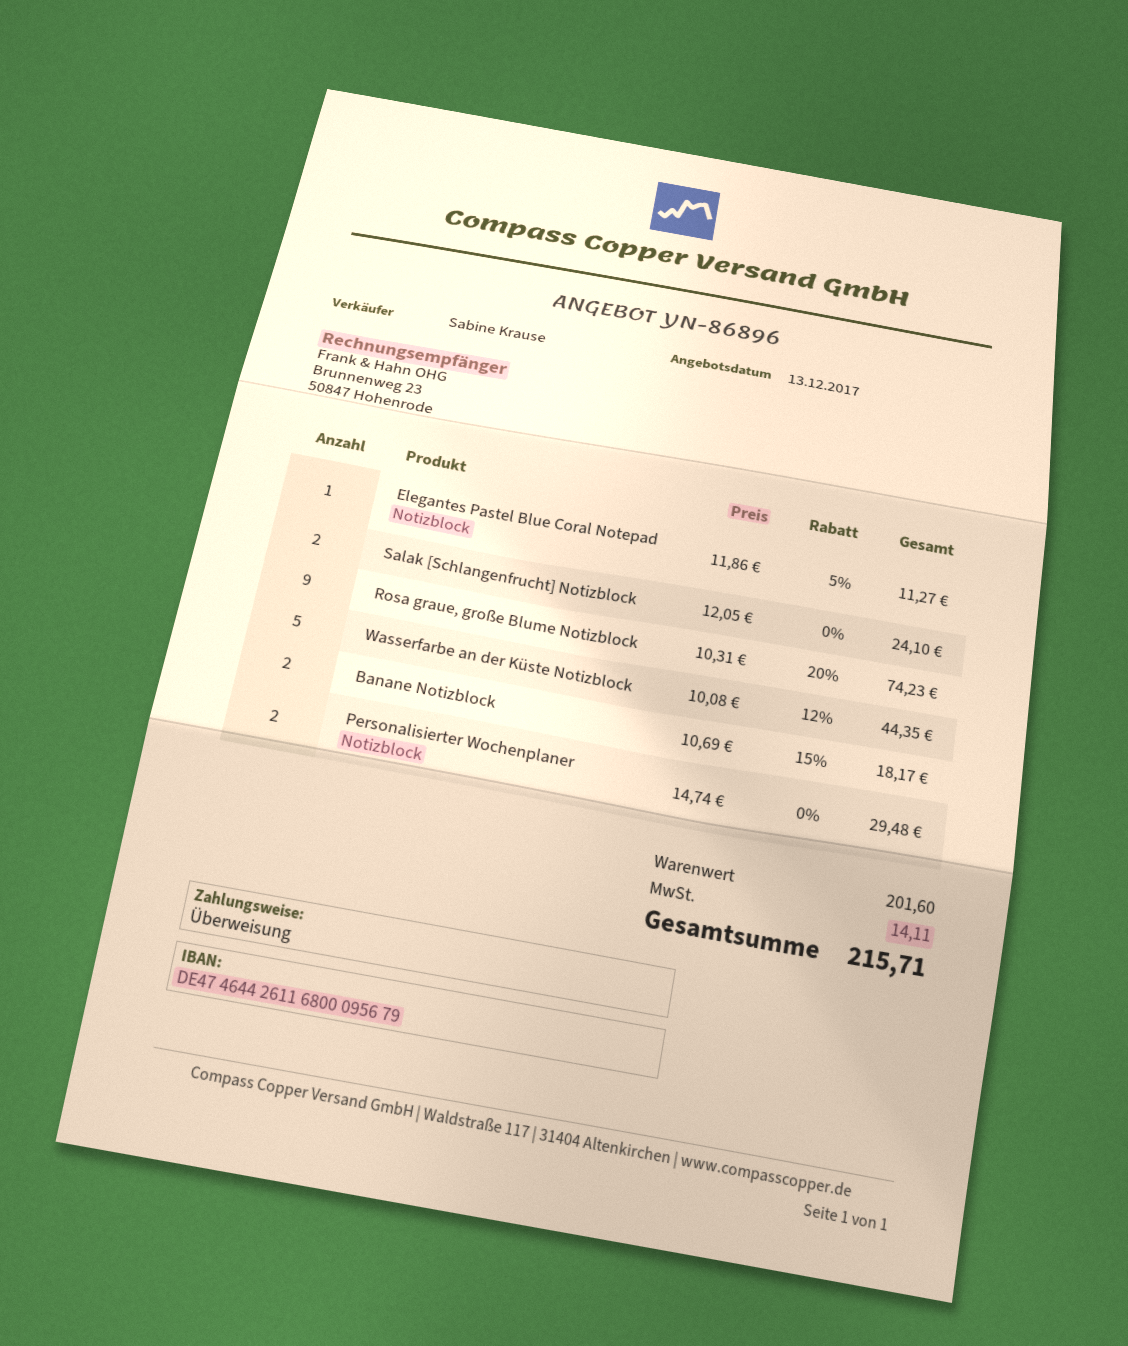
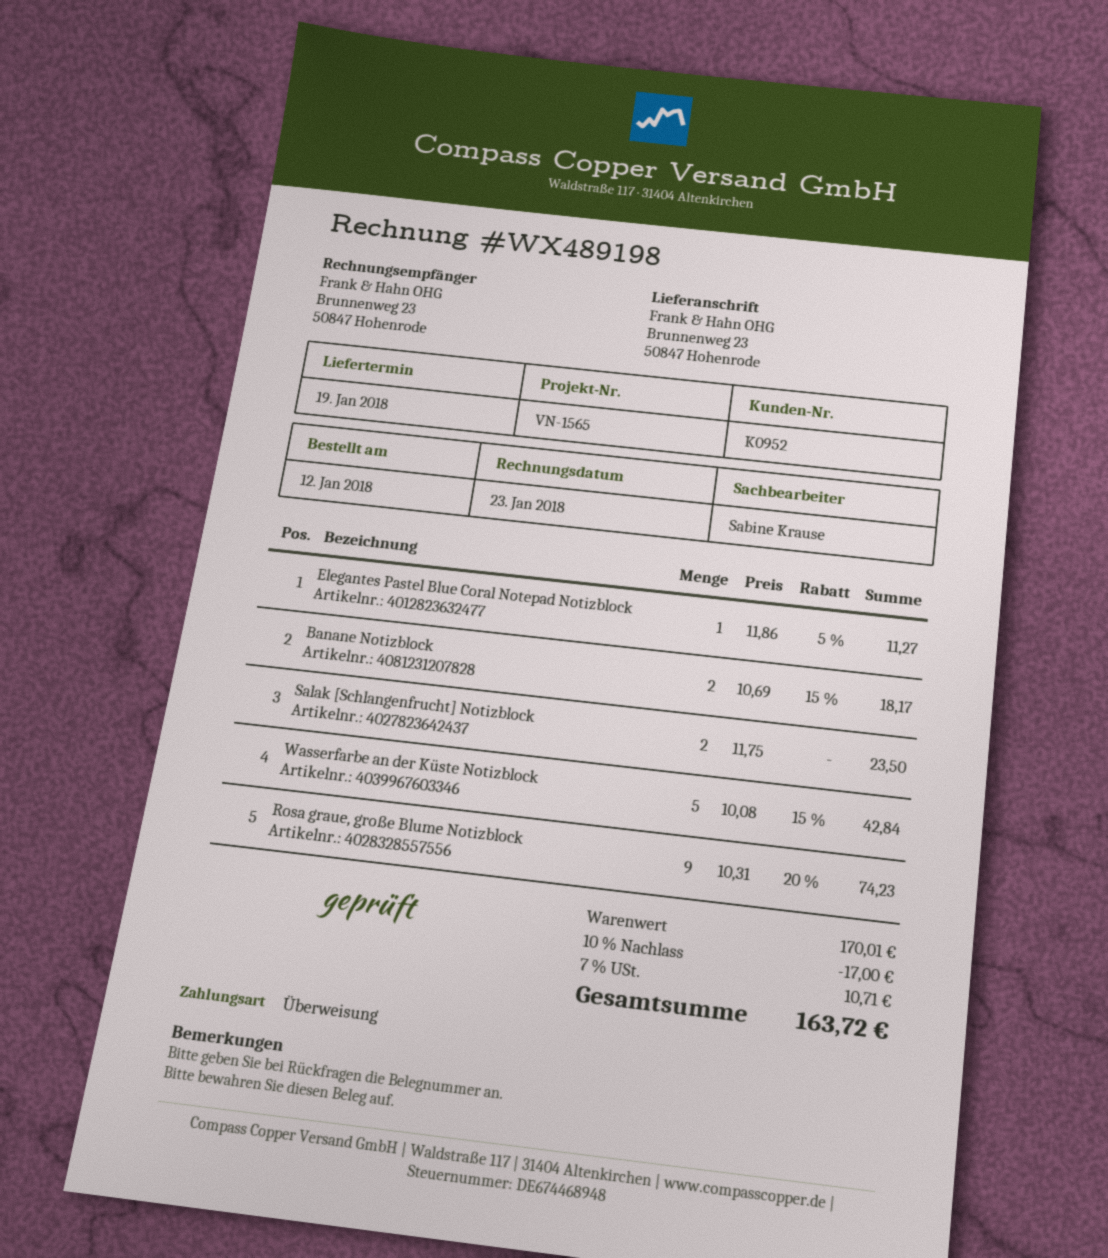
Salak [Schlangenfrucht] Notizblock: 2 x 12.05 = 24.10 -> 2 x 11.75 = 23.50
Wasserfarbe an der Küste Notizblock: 5 x 10.08 - 12% = 44.35 -> 5 x 10.08 - 15% = 42.84
Personalisierter Wochenplaner Notizblock: 2 x 14.74 = 29.48 -> none
subtotal: 201.60 -> 170.01
discount: none -> 10% = 17.00
tax: 14.11 -> 10.71
total: 215.71 -> 163.72

